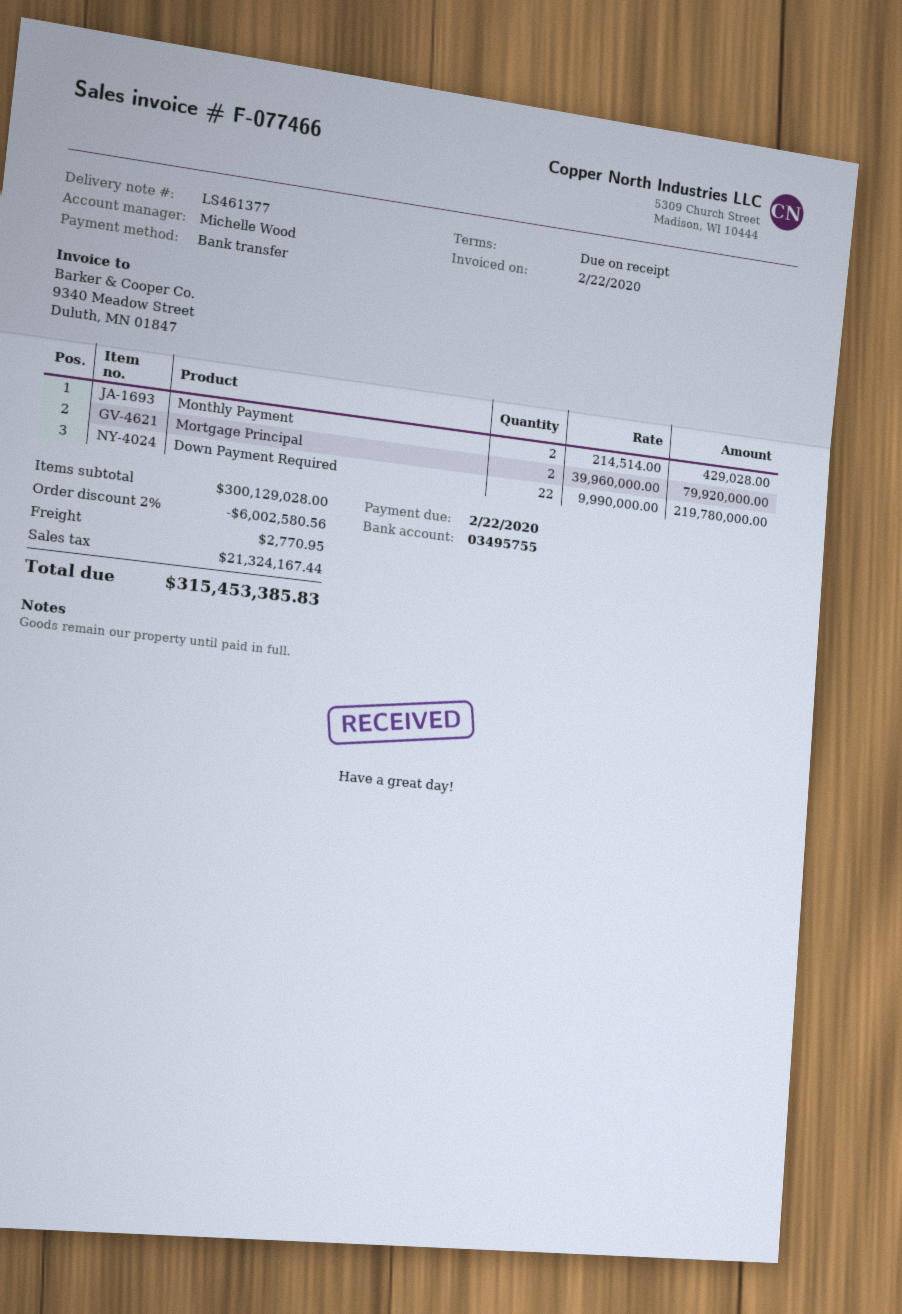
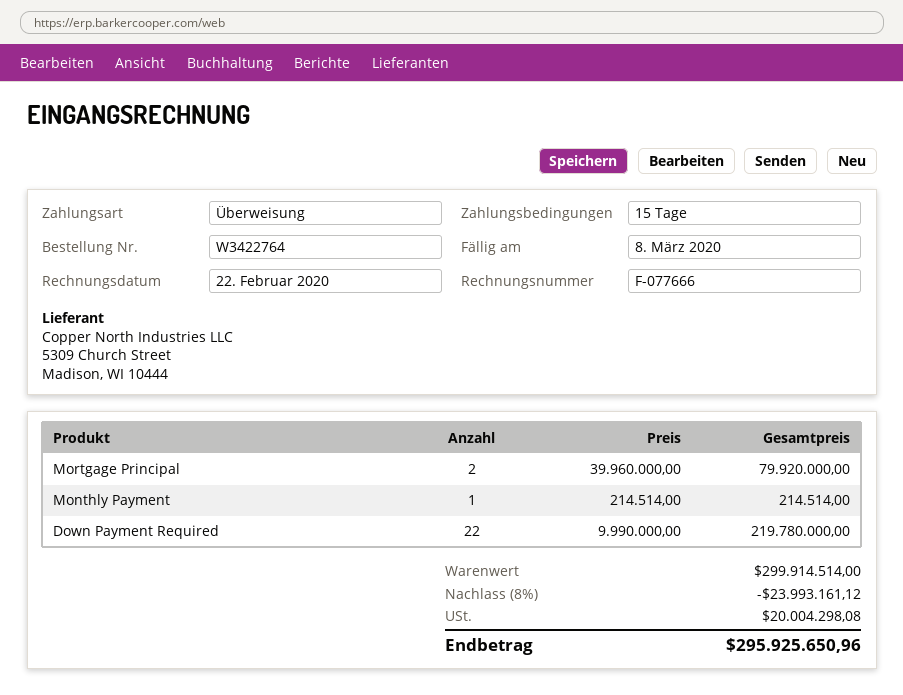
invoice number: F-077466 -> F-077666
payment terms: on receipt -> 15 days
due date: 2020-02-22 -> 2020-03-08
Monthly Payment: 2 x 214514.00 = 429028.00 -> 1 x 214514.00 = 214514.00
subtotal: 300129028.00 -> 299914514.00
discount: 2% = 6002580.56 -> 8% = 23993161.12
shipping: 2770.95 -> none
tax: 21324167.44 -> 20004298.08
total: 315453385.83 -> 295925650.96

